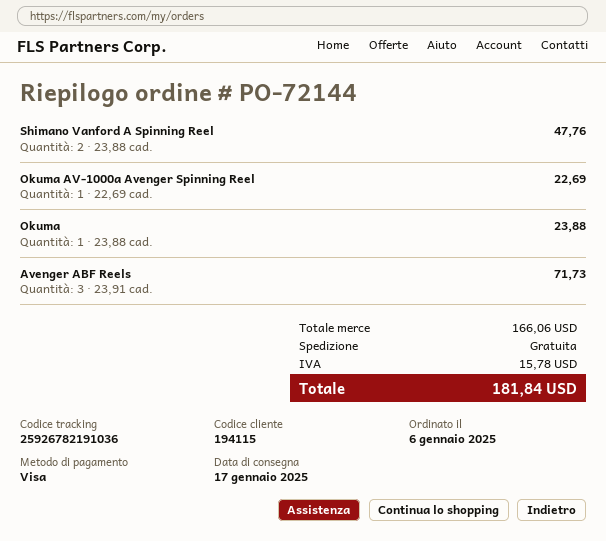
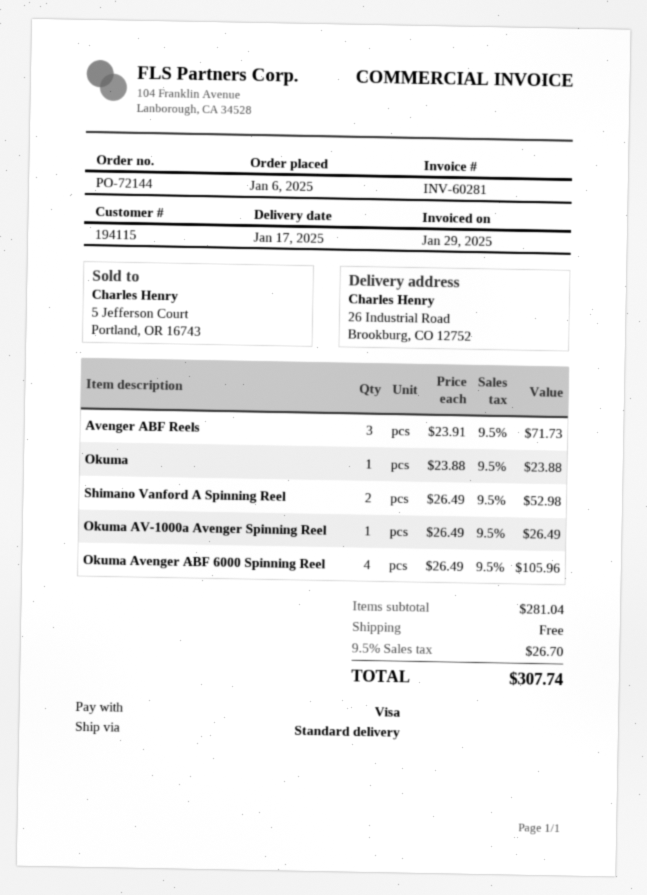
Shimano Vanford A Spinning Reel: 2 x 23.88 = 47.76 -> 2 x 26.49 = 52.98
Okuma AV-1000a Avenger Spinning Reel: 1 x 22.69 = 22.69 -> 1 x 26.49 = 26.49
Okuma Avenger ABF 6000 Spinning Reel: none -> 4 x 26.49 = 105.96
subtotal: 166.06 -> 281.04
tax: 15.78 -> 26.70
total: 181.84 -> 307.74

